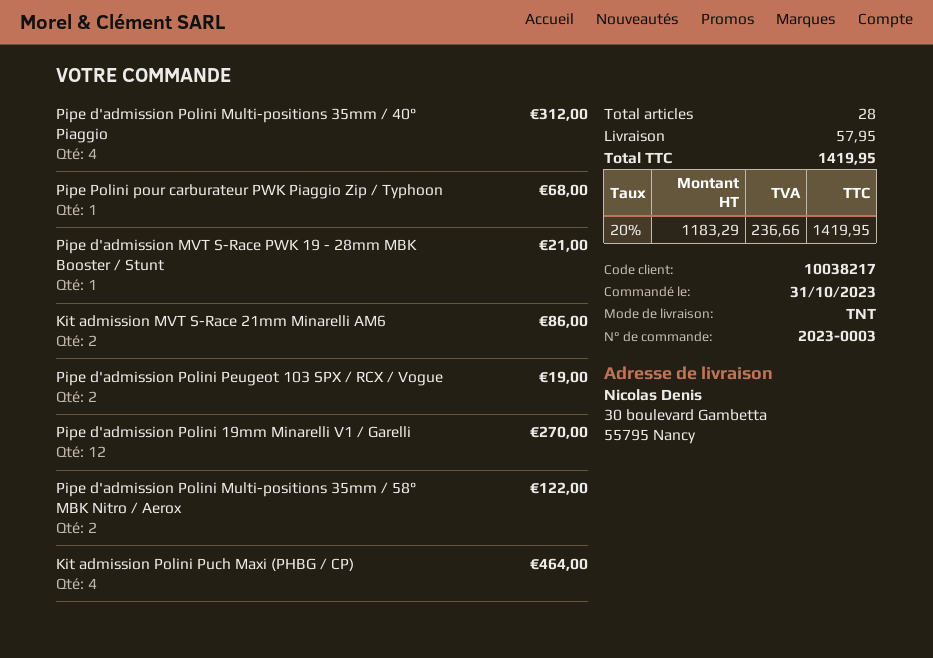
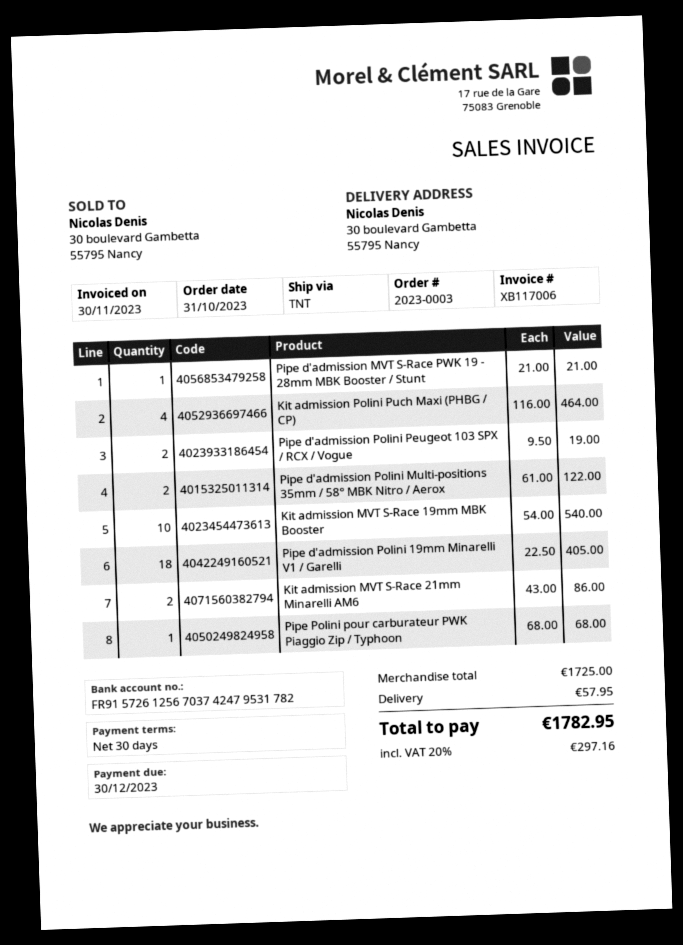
Pipe d'admission Polini Multi-positions 35mm / 40° Piaggio: 4 for 312.00 -> none
Pipe d'admission Polini 19mm Minarelli V1 / Garelli: 12 for 270.00 -> 18 for 405.00
Kit admission MVT S-Race 19mm MBK Booster: none -> 10 for 540.00
tax: 20% = 236.66 -> 20% = 297.16
total: 1419.95 -> 1782.95

